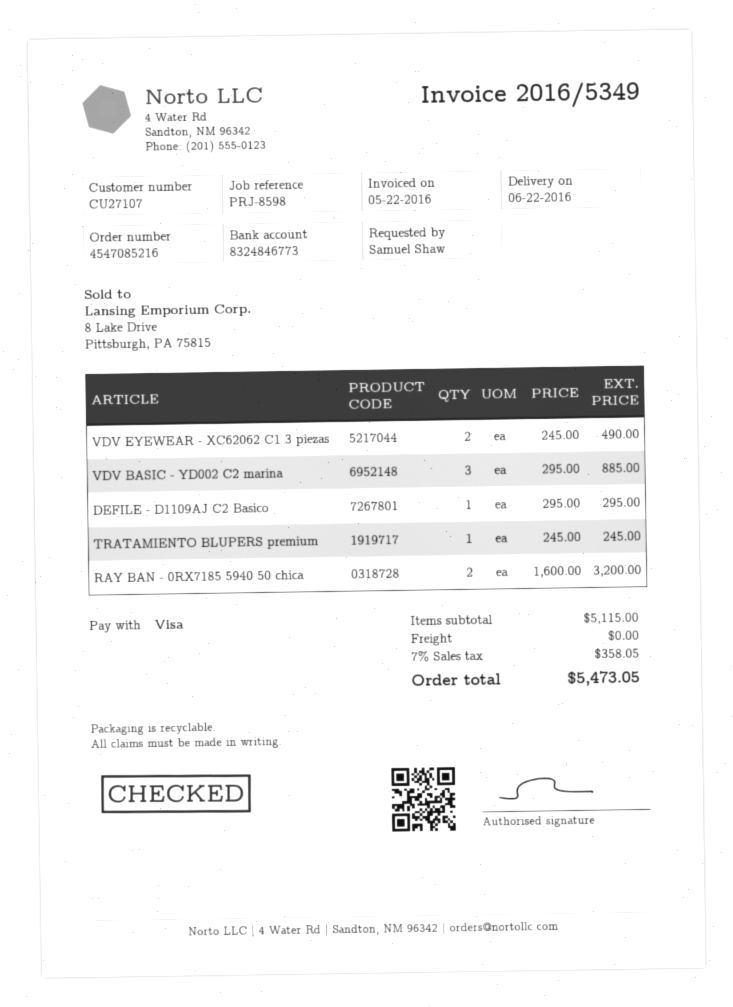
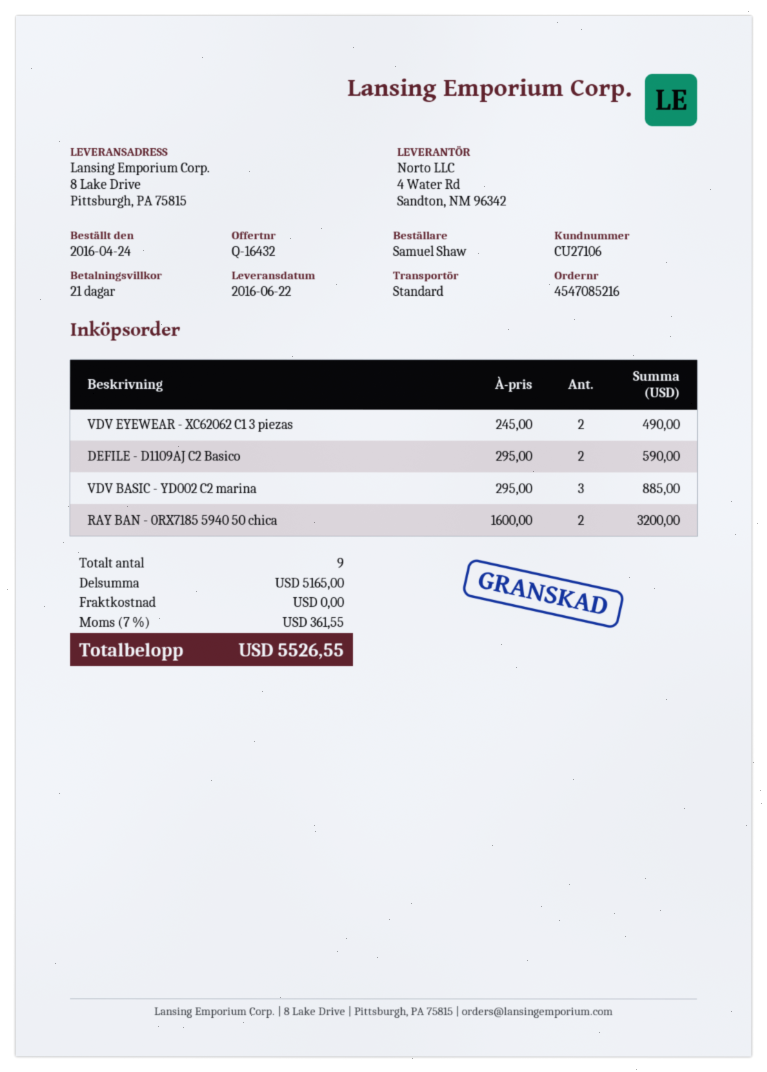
customer number: CU27107 -> CU27106
DEFILE - D1109AJ C2 Basico: 1 x 295.00 = 295.00 -> 2 x 295.00 = 590.00
TRATAMIENTO BLUPERS premium: 1 x 245.00 = 245.00 -> none
subtotal: 5115.00 -> 5165.00
tax: 7% = 358.05 -> 7% = 361.55
total: 5473.05 -> 5526.55

